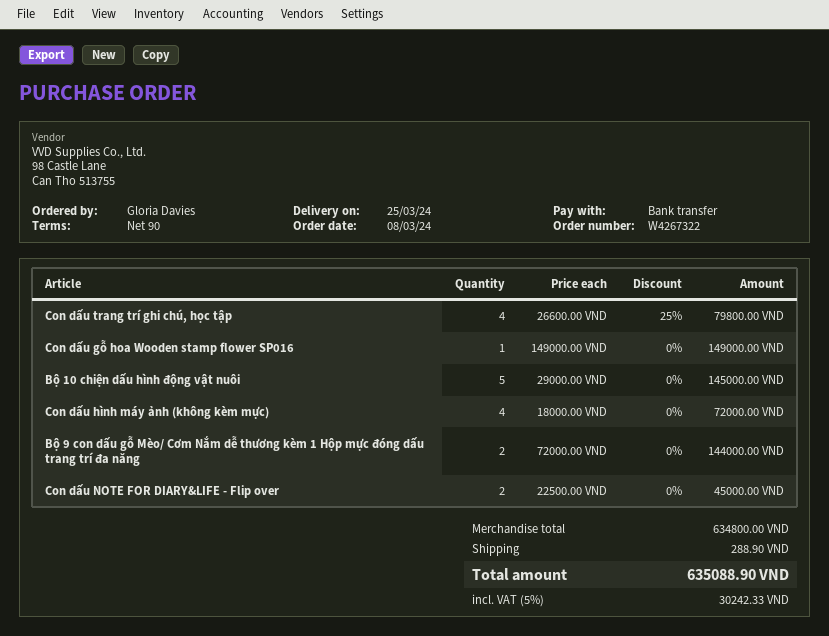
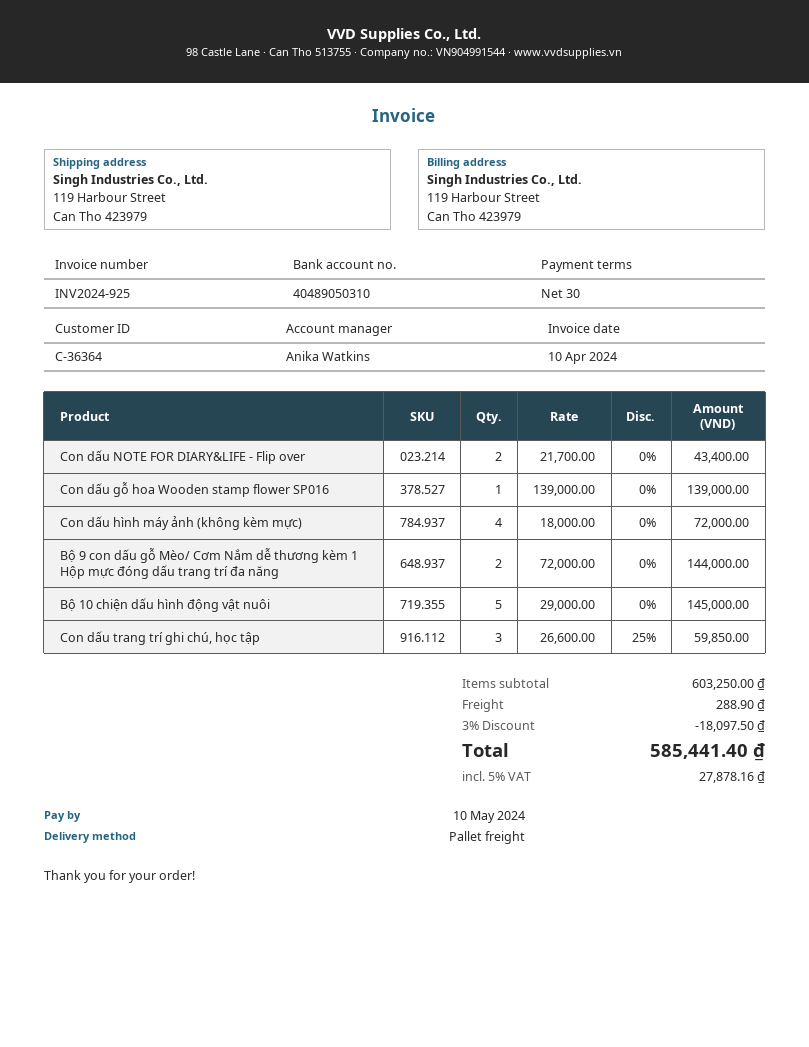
payment terms: 90 days -> 30 days
Con dấu trang trí ghi chú, học tập: 4 x 26600.00 - 25% = 79800.00 -> 3 x 26600.00 - 25% = 59850.00
Con dấu gỗ hoa Wooden stamp flower SP016: 1 x 149000.00 = 149000.00 -> 1 x 139000.00 = 139000.00
Con dấu NOTE FOR DIARY&LIFE - Flip over: 2 x 22500.00 = 45000.00 -> 2 x 21700.00 = 43400.00
subtotal: 634800.00 -> 603250.00
discount: none -> 3% = 18097.50
tax: 5% = 30242.33 -> 5% = 27878.16
total: 635088.90 -> 585441.40

